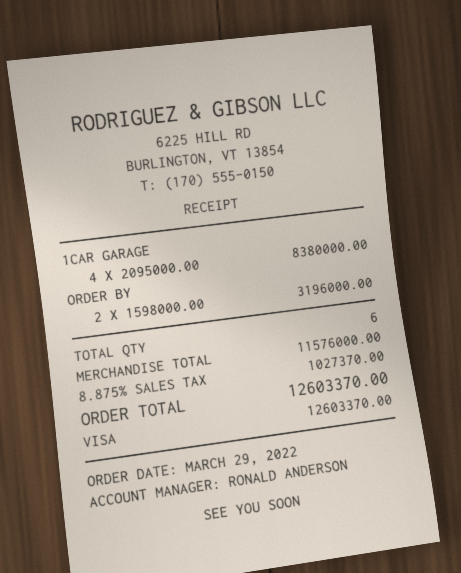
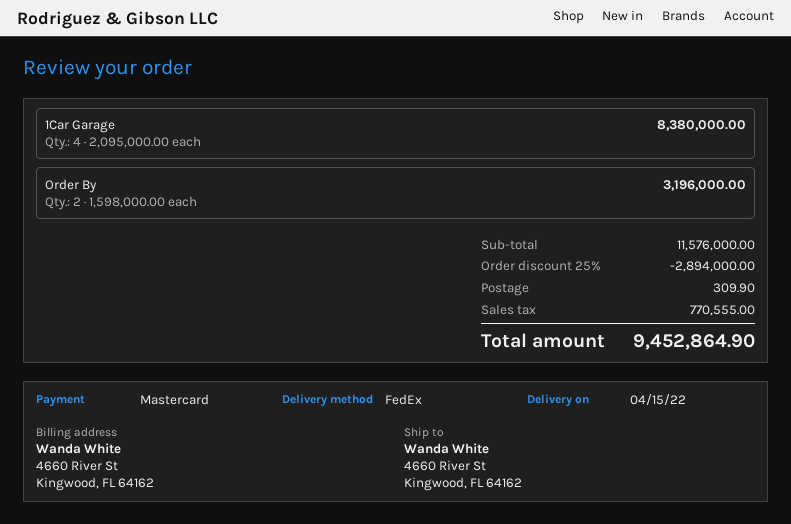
payment method: Visa -> Mastercard
discount: none -> 25% = 2894000.00
shipping: none -> 309.90
tax: 1027370.00 -> 770555.00
total: 12603370.00 -> 9452864.90

